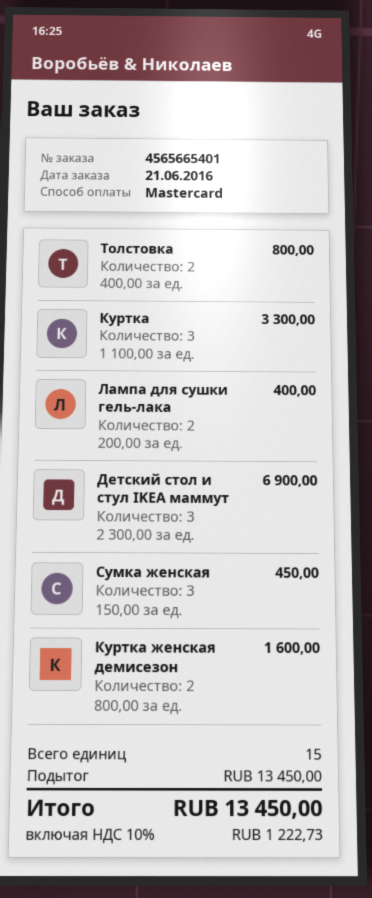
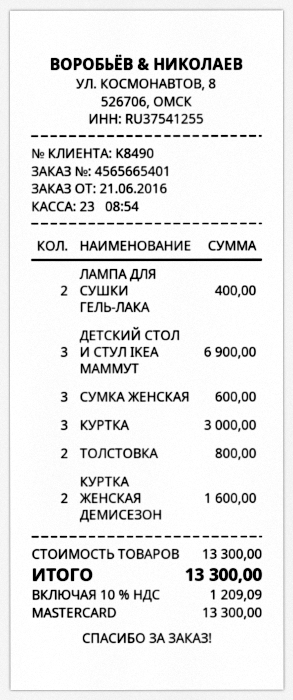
Куртка: 3 for 3300.00 -> 3 for 3000.00
Сумка женская: 3 for 450.00 -> 3 for 600.00
subtotal: 13450.00 -> 13300.00
tax: 10% = 1222.73 -> 10% = 1209.09
total: 13450.00 -> 13300.00

